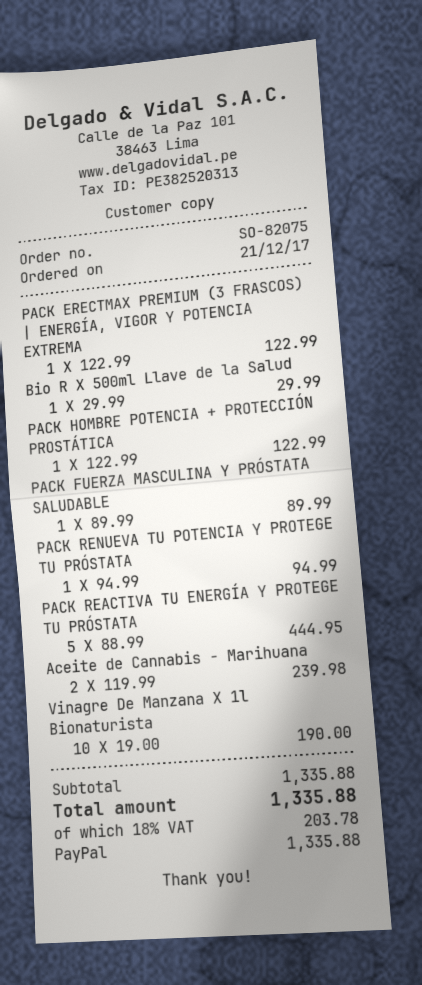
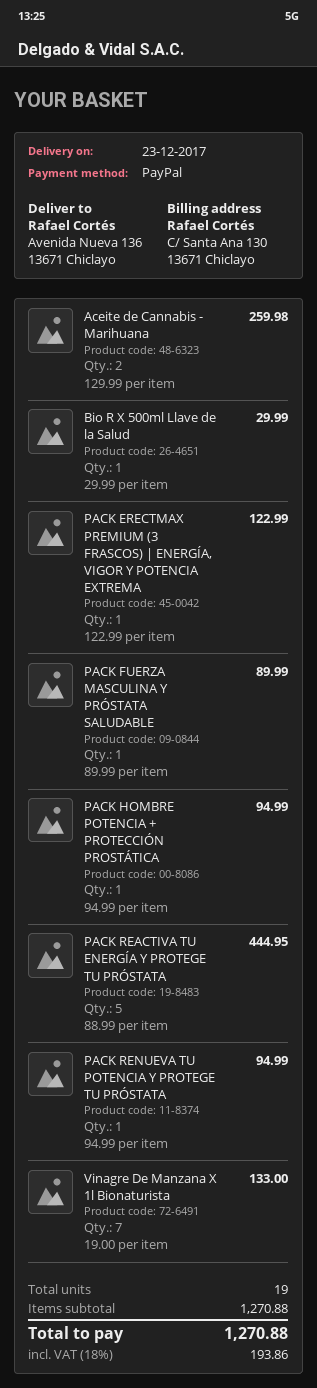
PACK HOMBRE POTENCIA + PROTECCIÓN PROSTÁTICA: 1 x 122.99 = 122.99 -> 1 x 94.99 = 94.99
Aceite de Cannabis - Marihuana: 2 x 119.99 = 239.98 -> 2 x 129.99 = 259.98
Vinagre De Manzana X 1l Bionaturista: 10 x 19.00 = 190.00 -> 7 x 19.00 = 133.00
subtotal: 1335.88 -> 1270.88
tax: 18% = 203.78 -> 18% = 193.86
total: 1335.88 -> 1270.88

